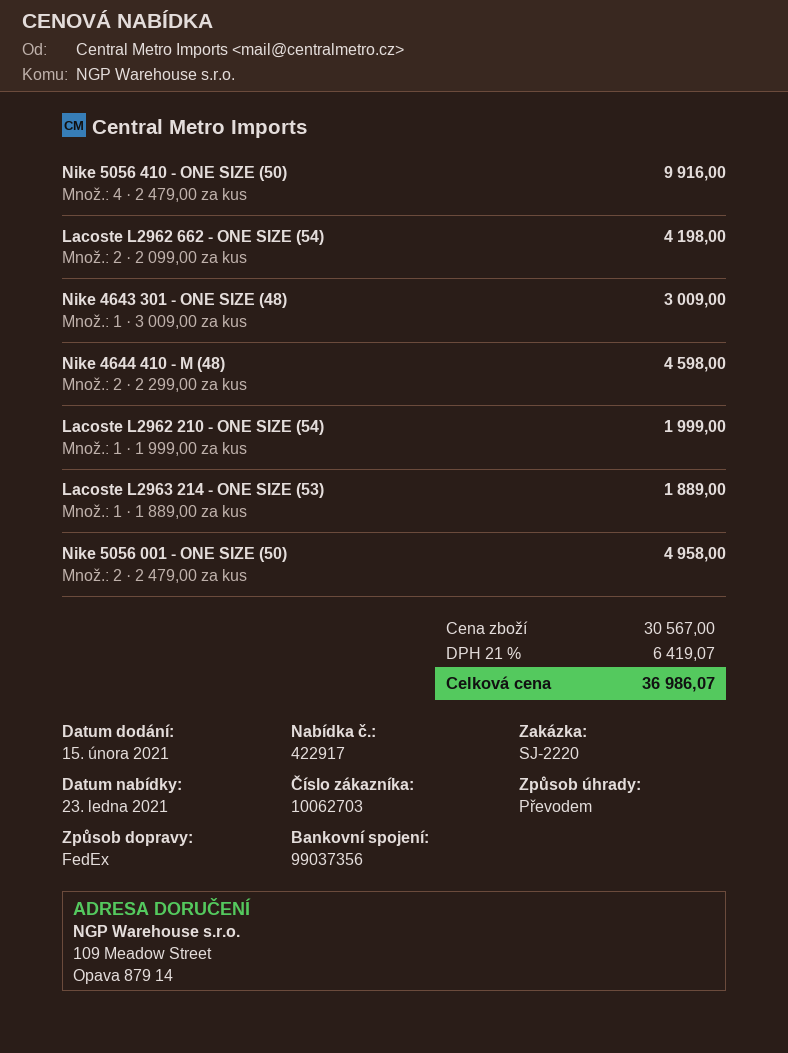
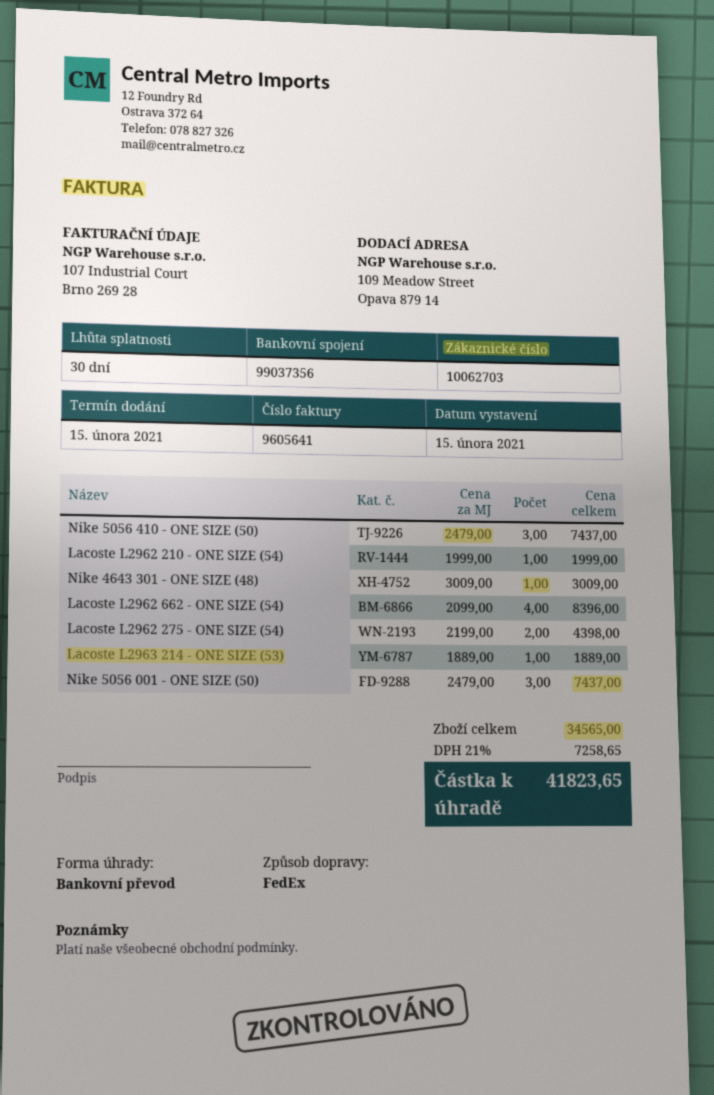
Nike 5056 410 - ONE SIZE (50): 4 x 2479.00 = 9916.00 -> 3 x 2479.00 = 7437.00
Lacoste L2962 662 - ONE SIZE (54): 2 x 2099.00 = 4198.00 -> 4 x 2099.00 = 8396.00
Nike 4644 410 - M (48): 2 x 2299.00 = 4598.00 -> none
Nike 5056 001 - ONE SIZE (50): 2 x 2479.00 = 4958.00 -> 3 x 2479.00 = 7437.00
Lacoste L2962 275 - ONE SIZE (54): none -> 2 x 2199.00 = 4398.00
subtotal: 30567.00 -> 34565.00
tax: 21% = 6419.07 -> 21% = 7258.65
total: 36986.07 -> 41823.65

